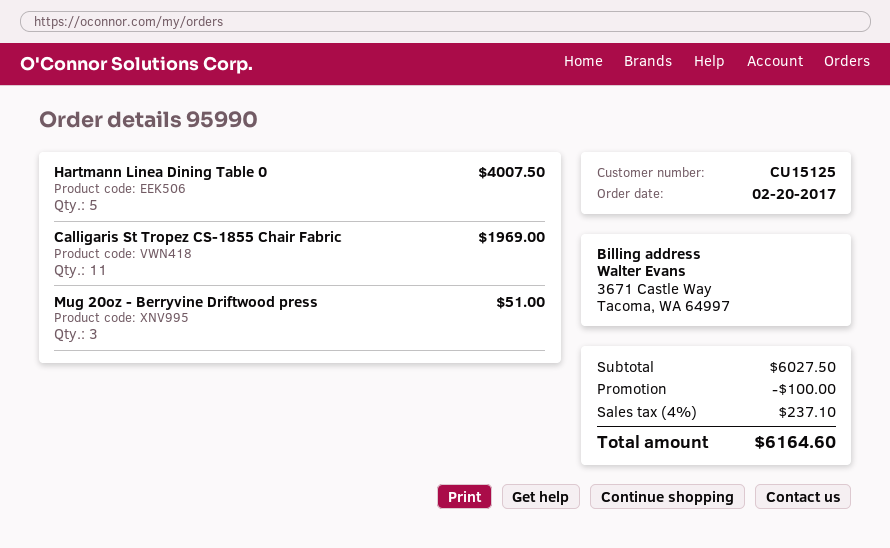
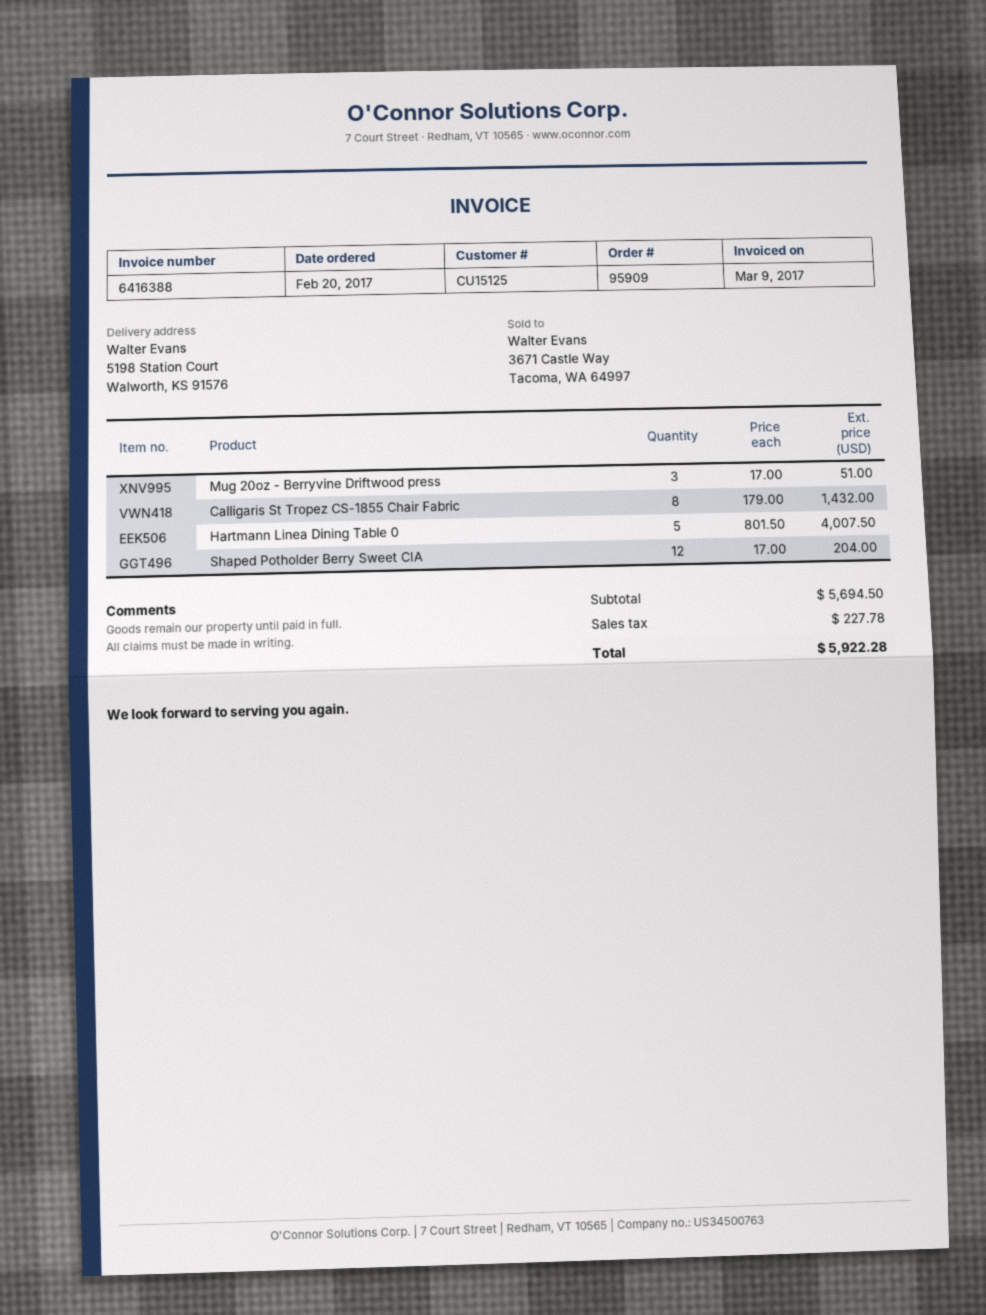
order number: 95990 -> 95909
Calligaris St Tropez CS-1855 Chair Fabric: 11 for 1969.00 -> 8 for 1432.00
Shaped Potholder Berry Sweet CIA: none -> 12 for 204.00
subtotal: 6027.50 -> 5694.50
discount: 100.00 -> none
tax: 237.10 -> 227.78
total: 6164.60 -> 5922.28

